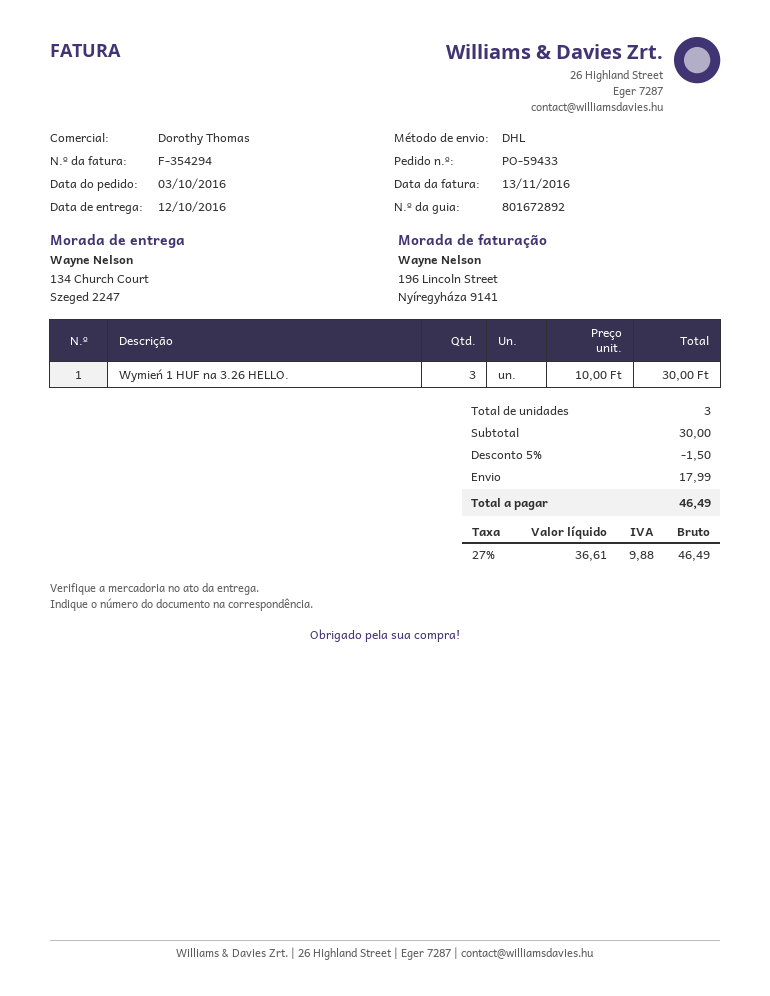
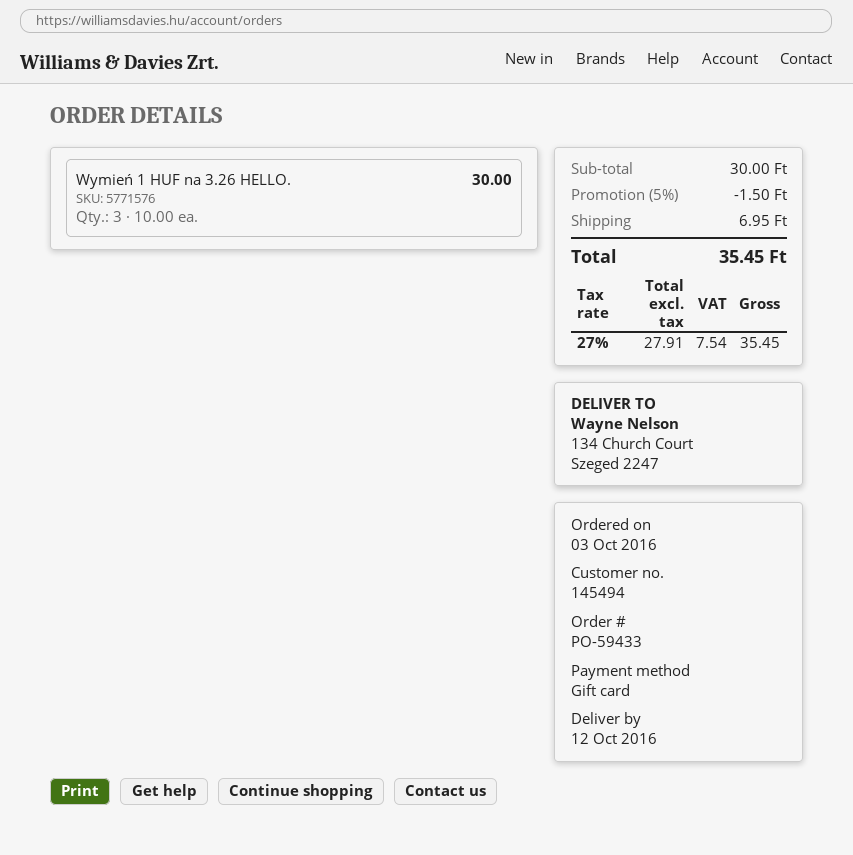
shipping: 17.99 -> 6.95
net: 36.61 -> 27.91
tax: 27% = 9.88 -> 27% = 7.54
total: 46.49 -> 35.45

